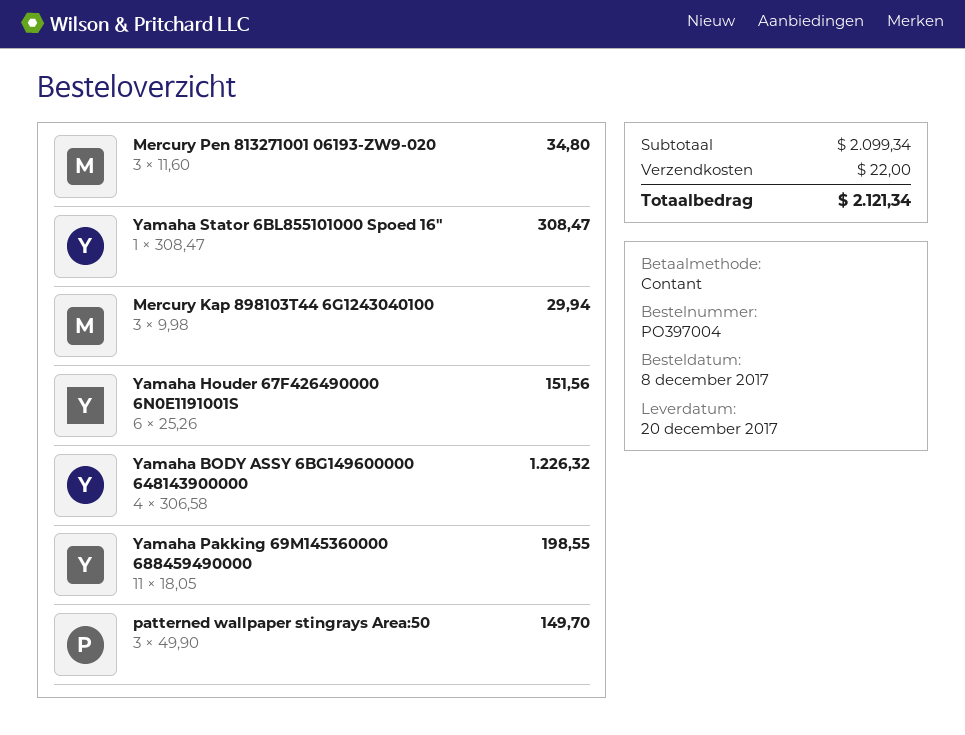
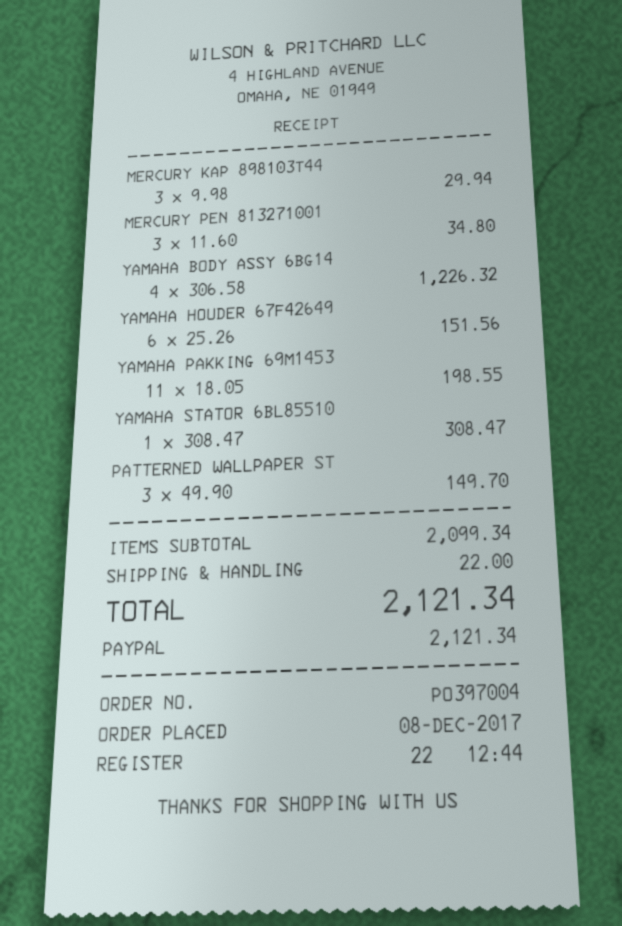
payment method: cash -> PayPal

